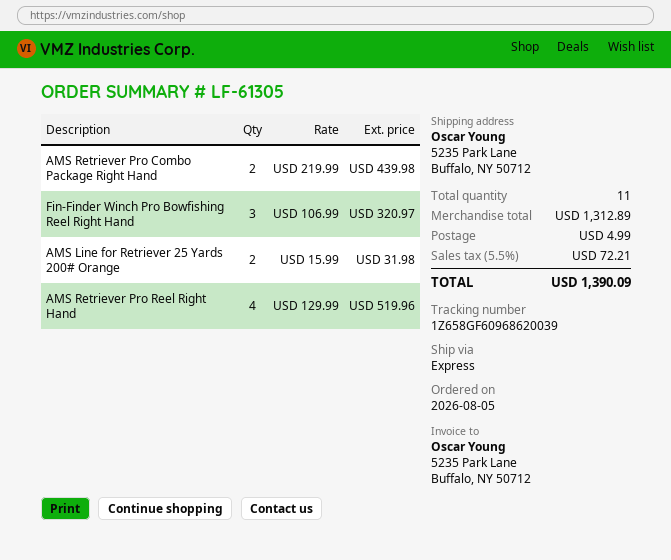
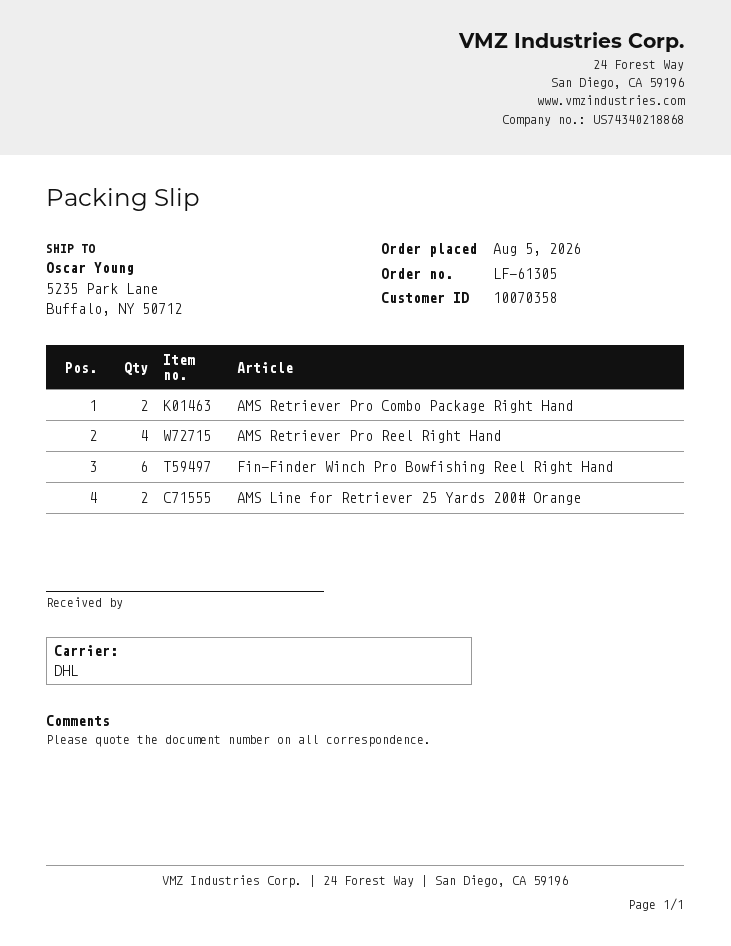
shipping method: express -> DHL
Fin-Finder Winch Pro Bowfishing Reel Right Hand: 3 -> 6

